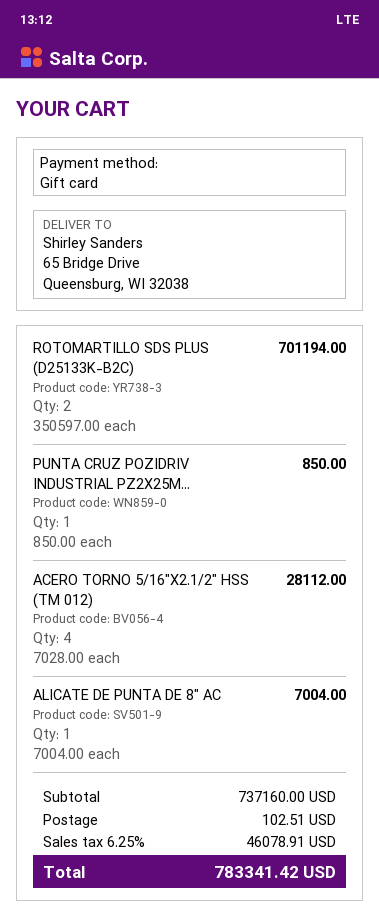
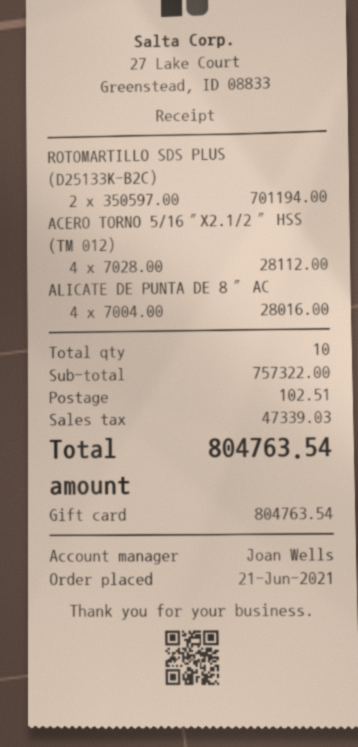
PUNTA CRUZ POZIDRIV INDUSTRIAL PZ2X25M...: 1 x 850.00 = 850.00 -> none
ALICATE DE PUNTA DE 8″ AC: 1 x 7004.00 = 7004.00 -> 4 x 7004.00 = 28016.00
subtotal: 737160.00 -> 757322.00
tax: 46078.91 -> 47339.03
total: 783341.42 -> 804763.54

